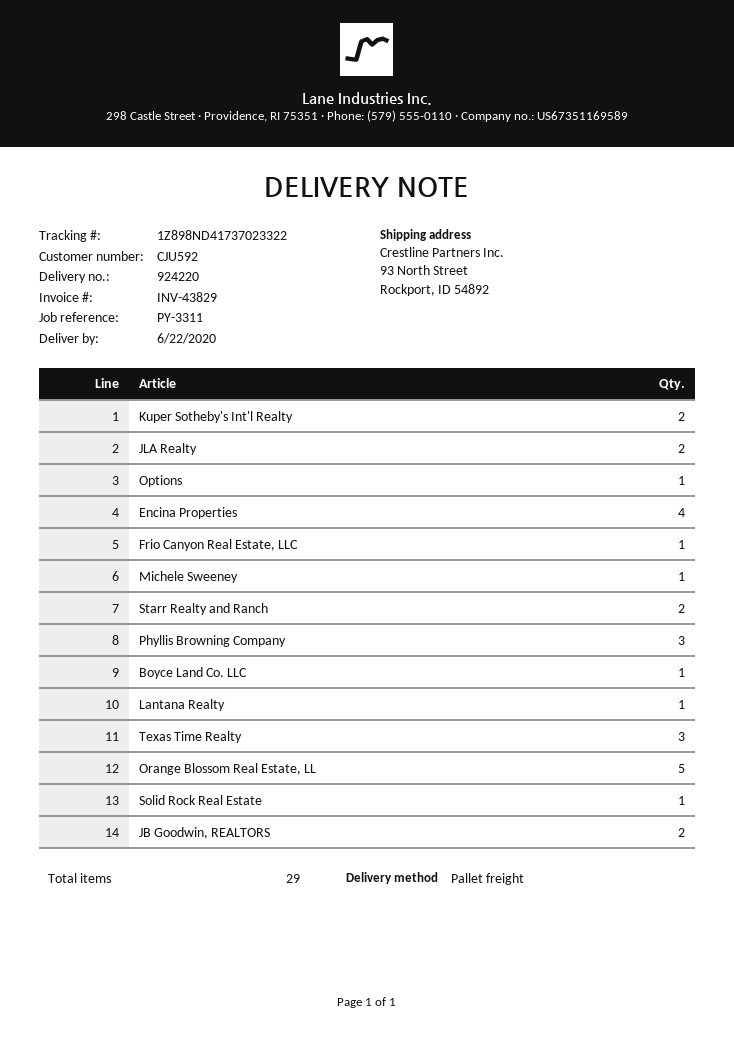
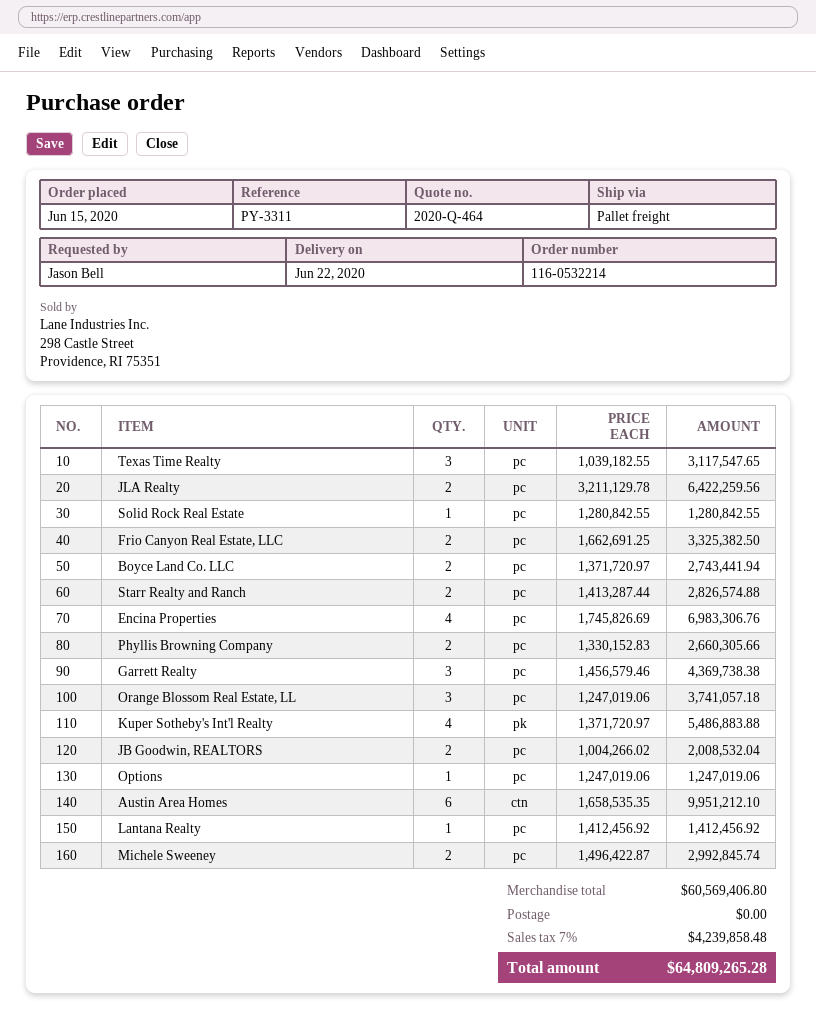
Kuper Sotheby's Int'l Realty: 2 -> 4
Frio Canyon Real Estate, LLC: 1 -> 2
Michele Sweeney: 1 -> 2
Phyllis Browning Company: 3 -> 2
Boyce Land Co. LLC: 1 -> 2
Orange Blossom Real Estate, LL: 5 -> 3
Garrett Realty: none -> 3
Austin Area Homes: none -> 6

